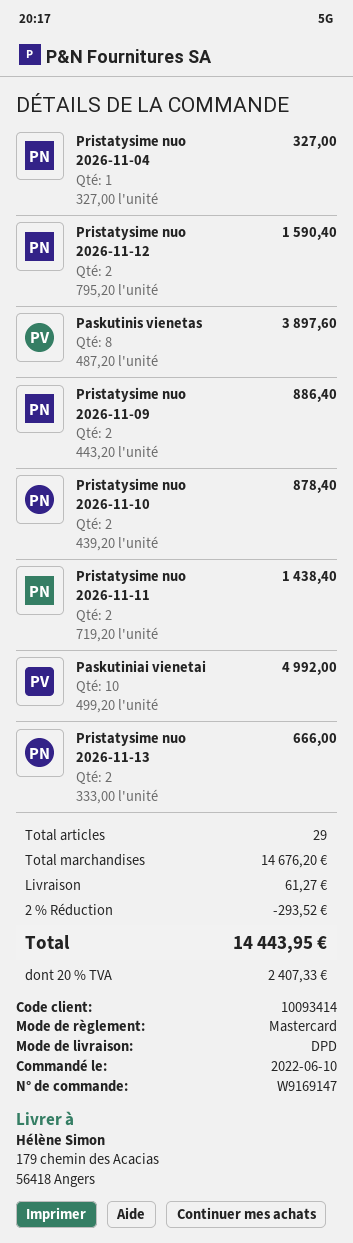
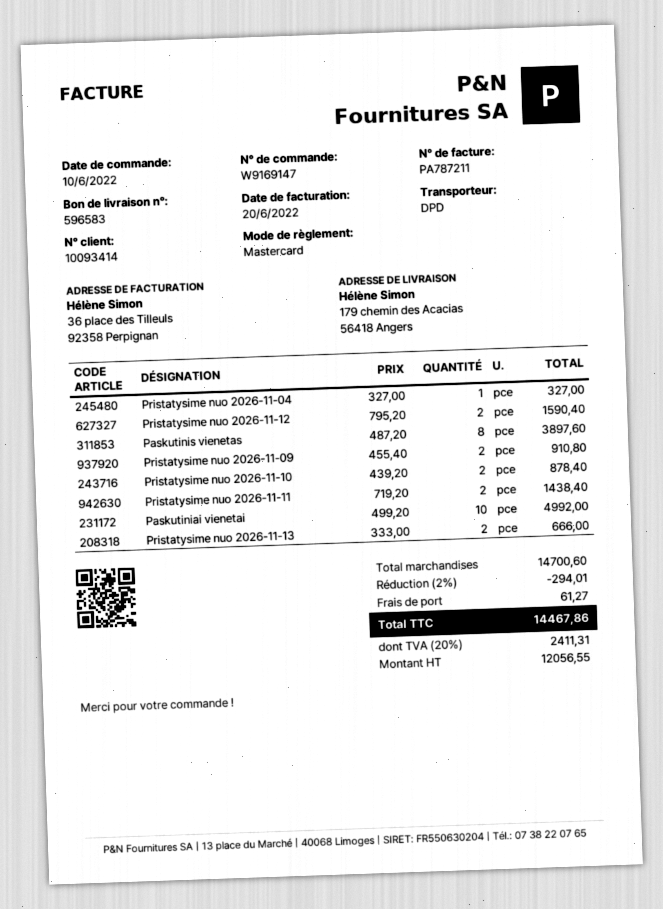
Pristatysime nuo 2026‑11‑09: 2 x 443.20 = 886.40 -> 2 x 455.40 = 910.80
subtotal: 14676.20 -> 14700.60
discount: 2% = 293.52 -> 2% = 294.01
tax: 20% = 2407.33 -> 20% = 2411.31
total: 14443.95 -> 14467.86

